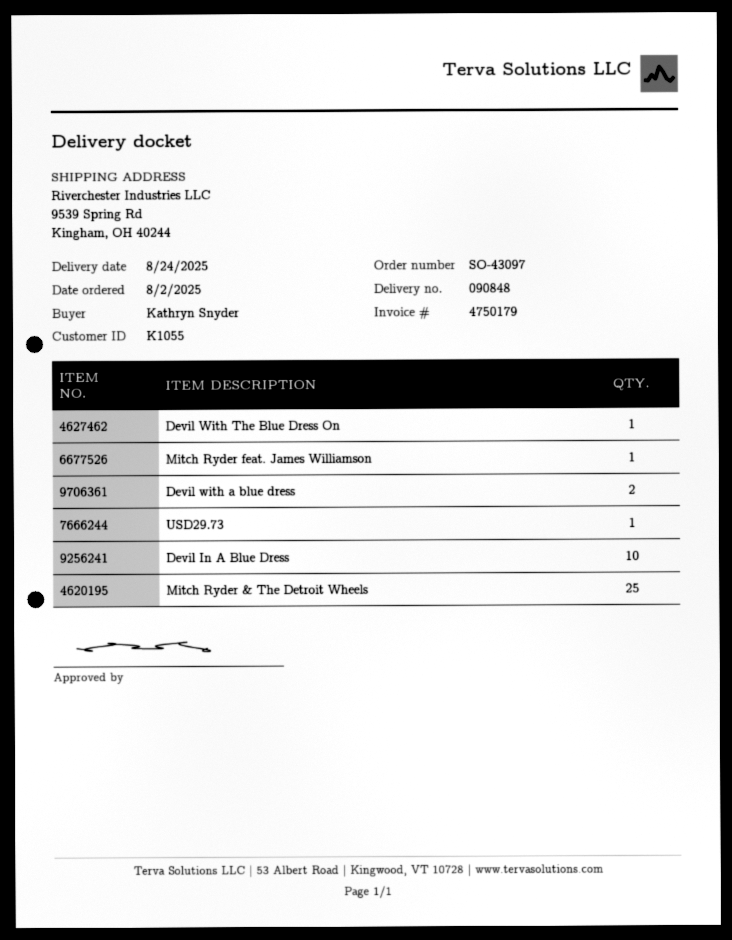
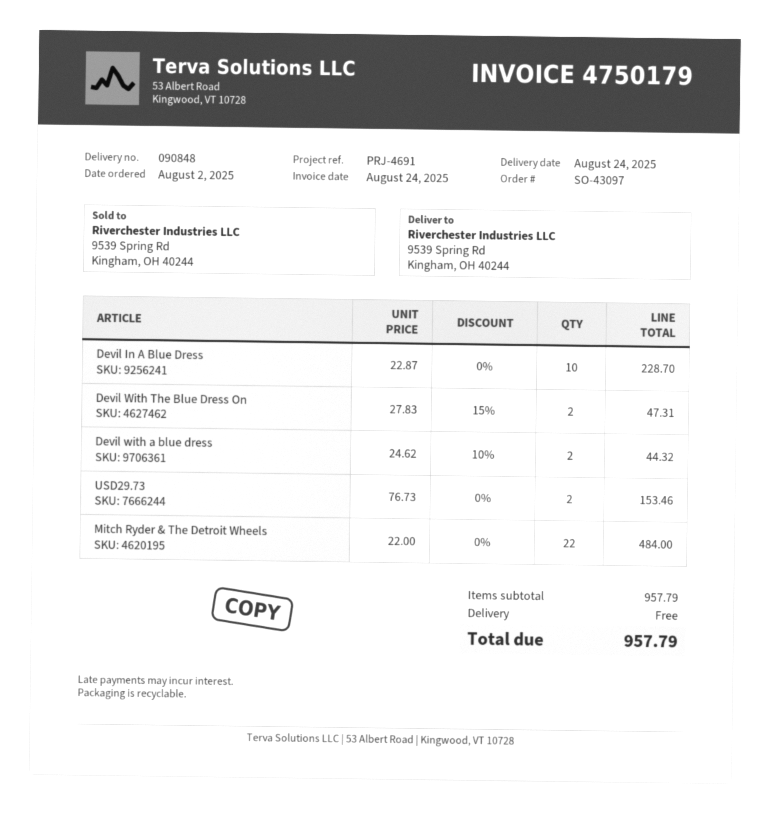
Devil With The Blue Dress On: 1 -> 2
Mitch Ryder feat. James Williamson: 1 -> none
USD29.73: 1 -> 2
Mitch Ryder & The Detroit Wheels: 25 -> 22

